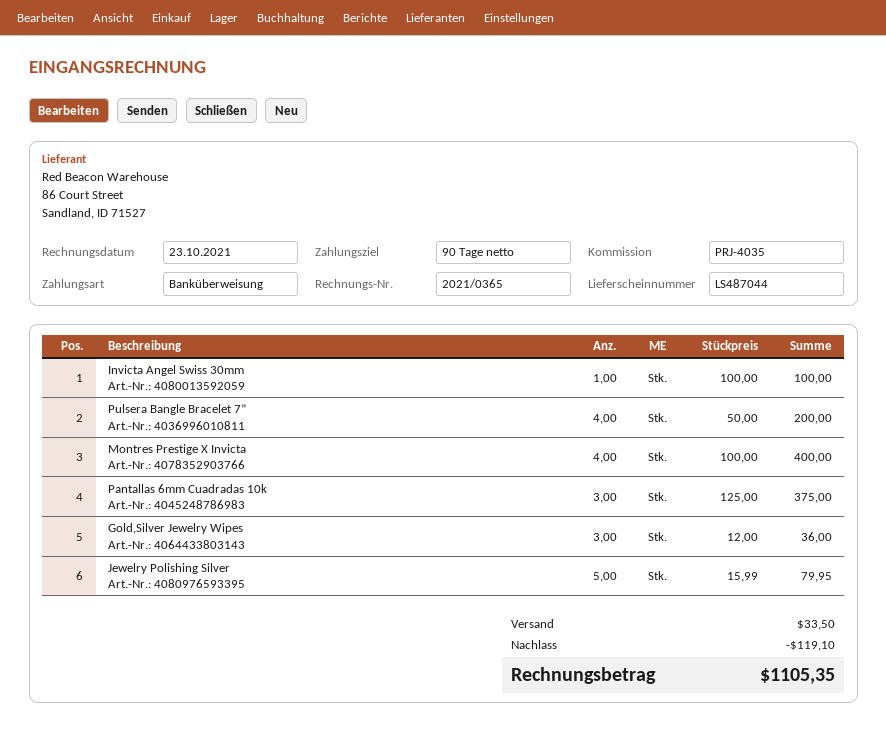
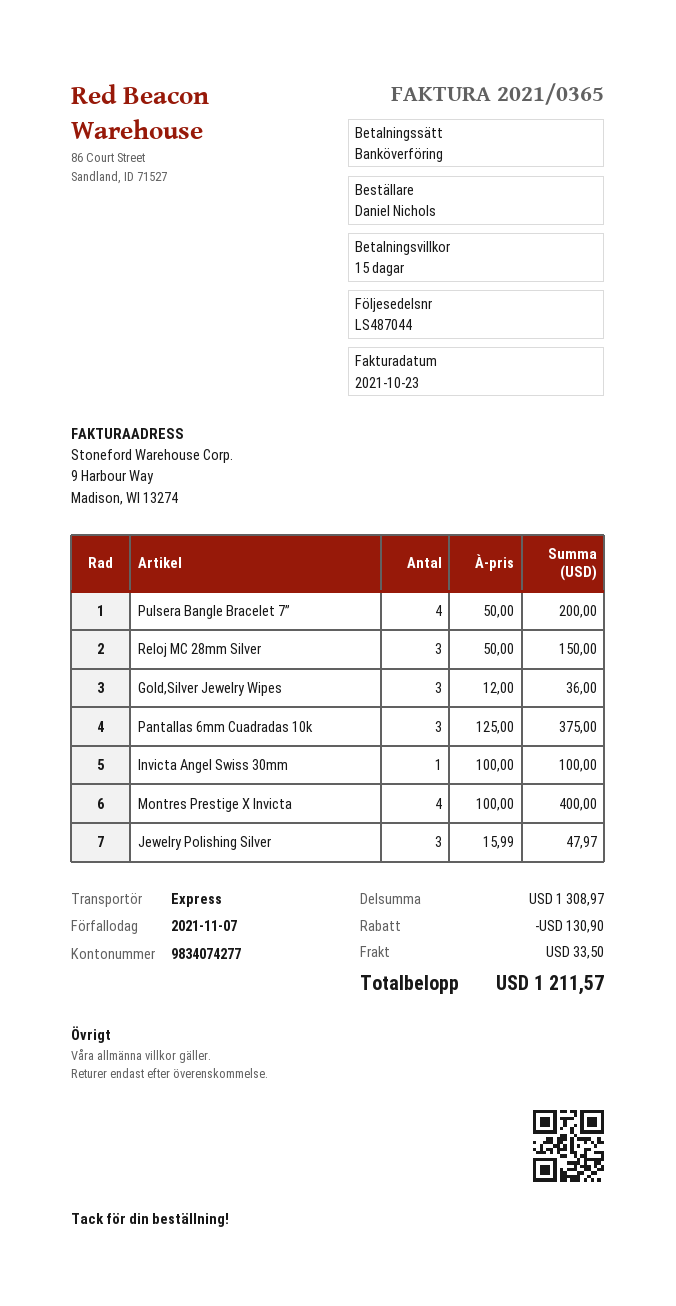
payment terms: 90 days -> 15 days
Jewelry Polishing Silver: 5 x 15.99 = 79.95 -> 3 x 15.99 = 47.97
Reloj MC 28mm Silver: none -> 3 x 50.00 = 150.00
discount: 119.10 -> 130.90
total: 1105.35 -> 1211.57

